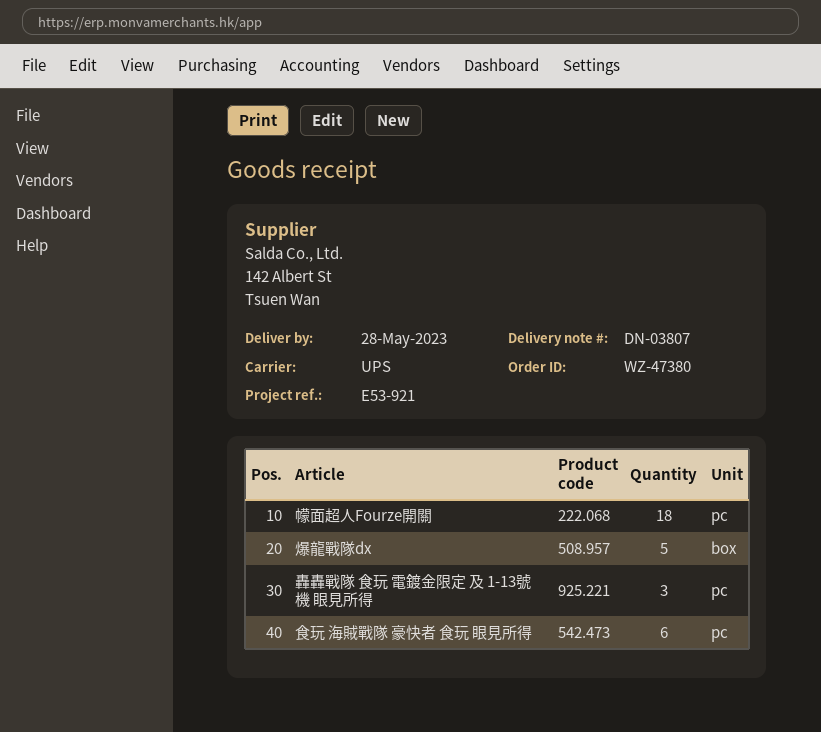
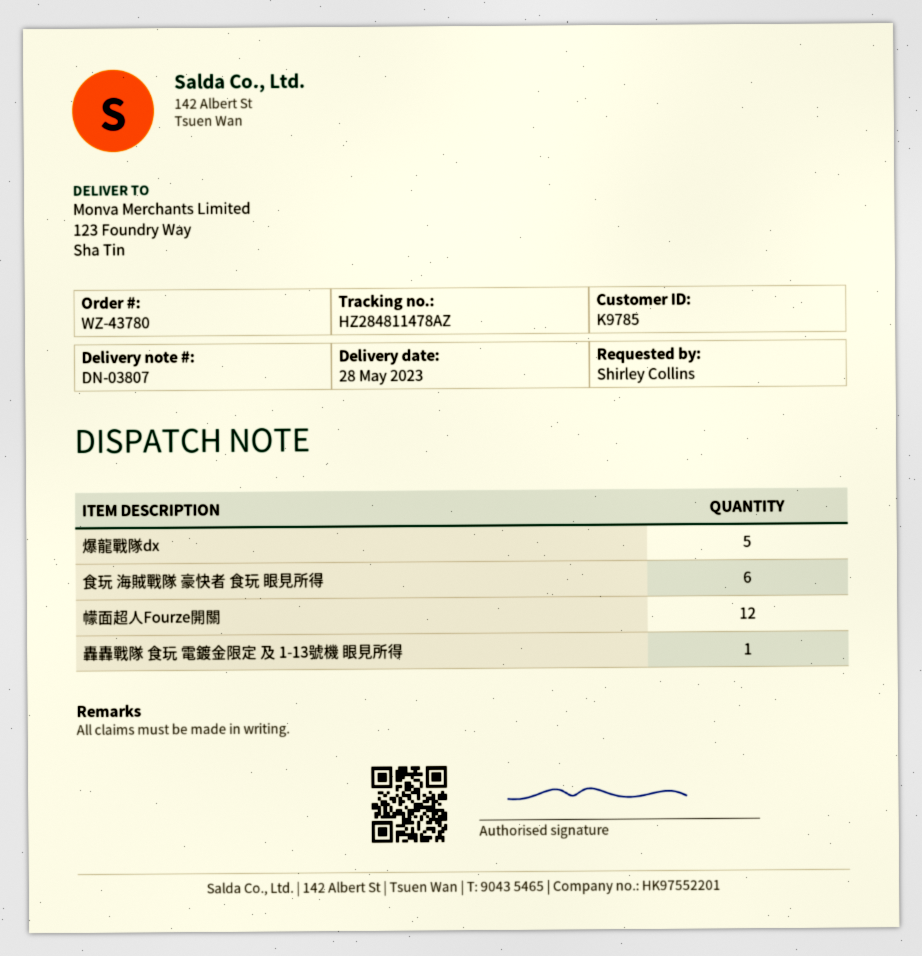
order number: WZ-47380 -> WZ-43780
幪面超人Fourze開關: 18 -> 12
轟轟戰隊 食玩 電鍍金限定 及 1-13號機 眼見所得: 3 -> 1

